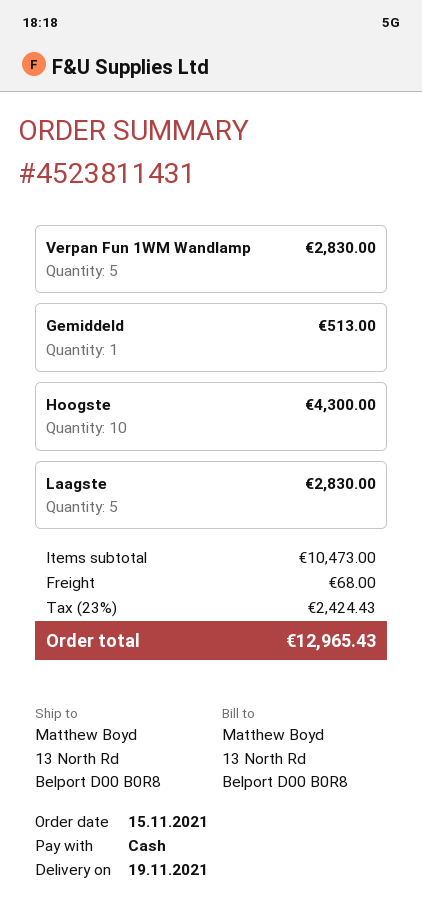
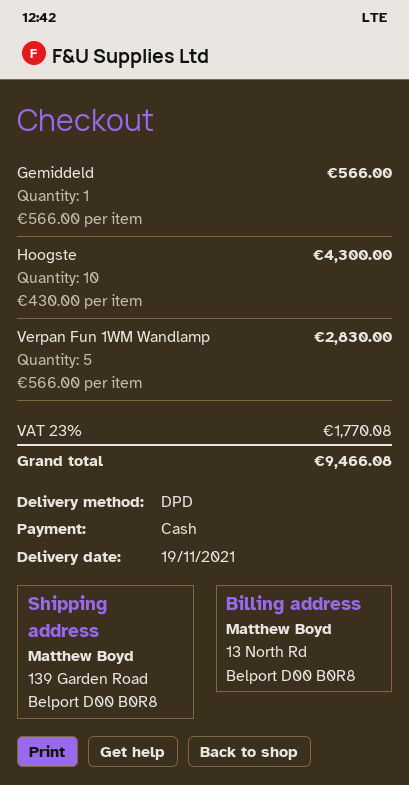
ship to: 13 North Rd, Belport D00 B0R8 -> 139 Garden Road, Belport D00 B0R8
Gemiddeld: 1 for 513.00 -> 1 for 566.00
Laagste: 5 for 2830.00 -> none
shipping: 68.00 -> none
tax: 23% = 2424.43 -> 23% = 1770.08
total: 12965.43 -> 9466.08

